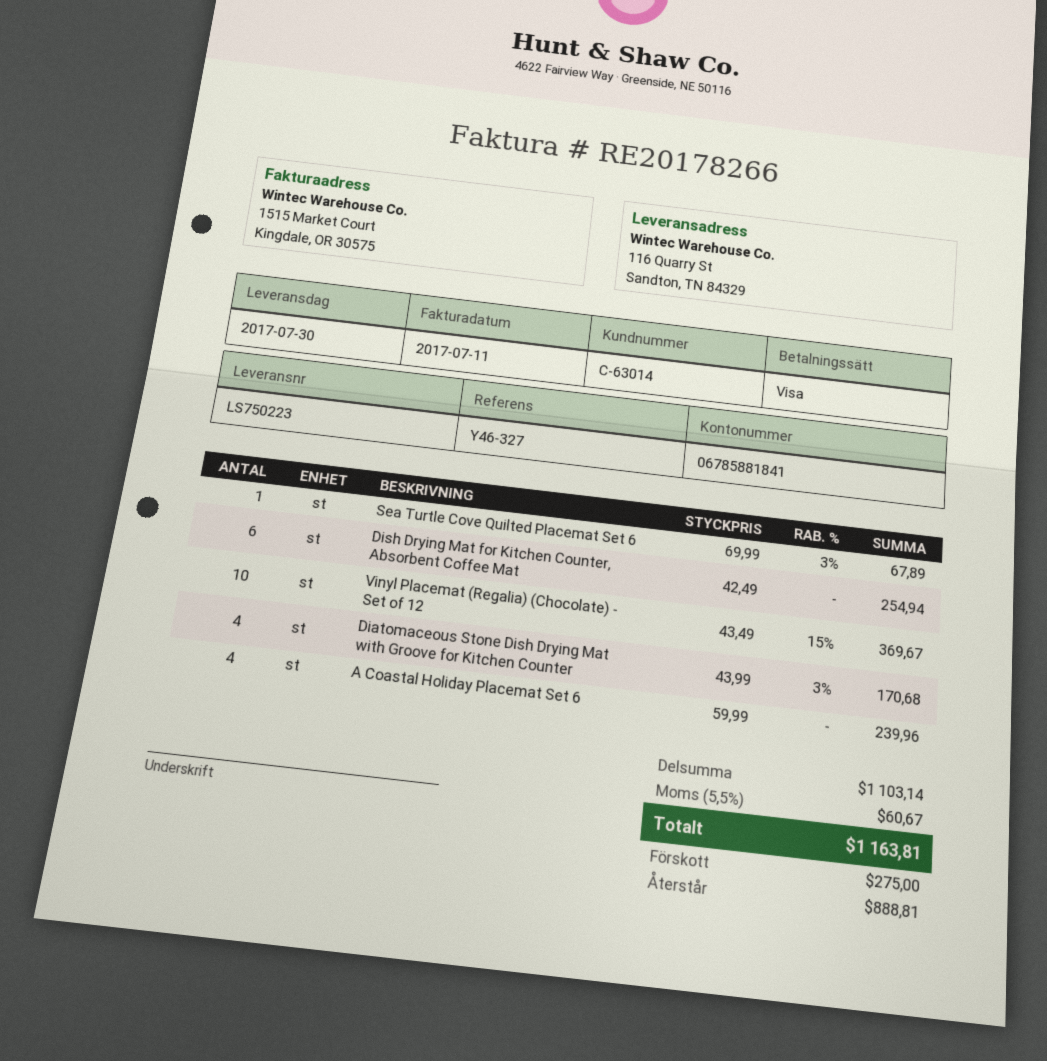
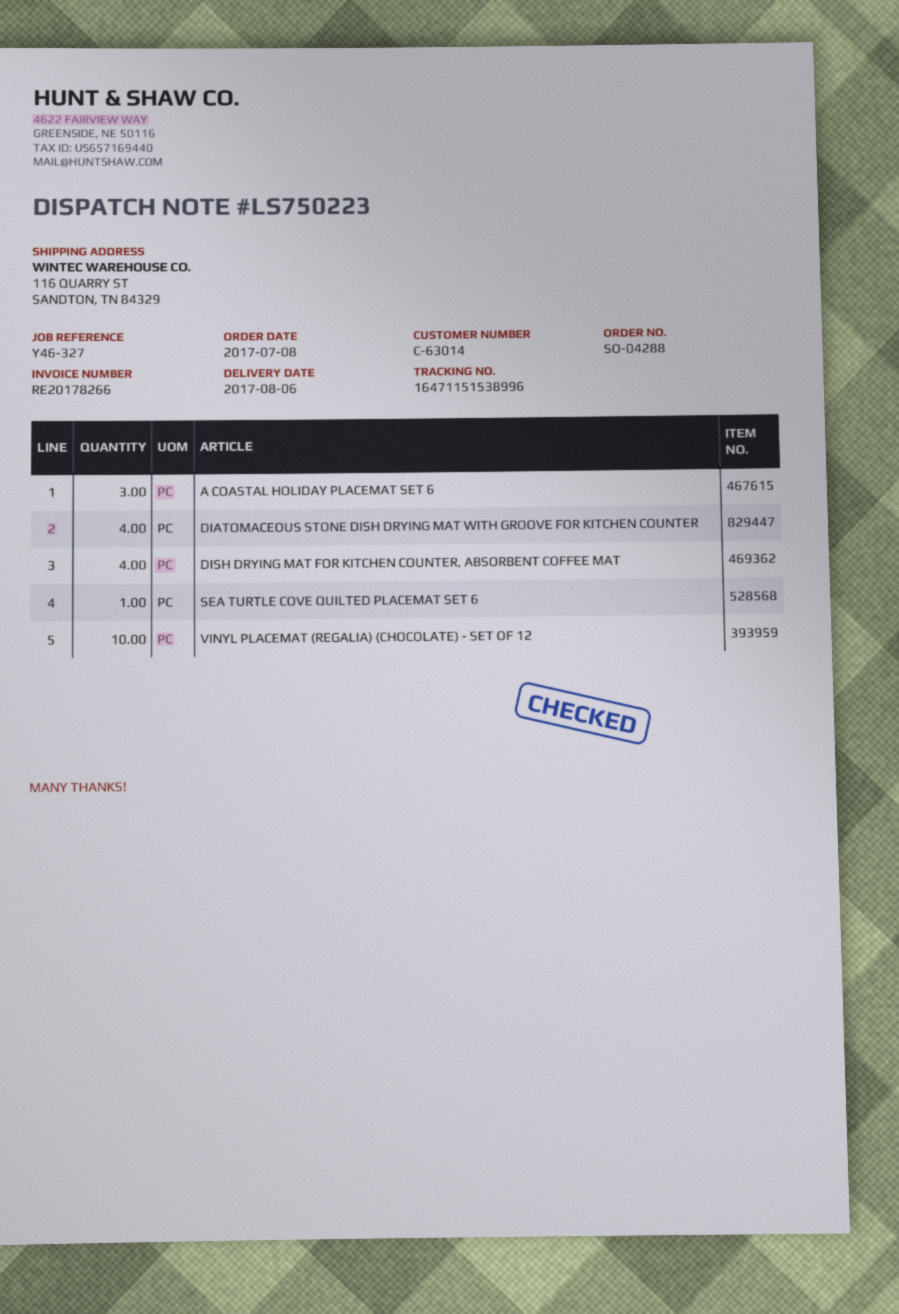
delivery date: 2017-07-30 -> 2017-08-06
Dish Drying Mat for Kitchen Counter, Absorbent Coffee Mat: 6 -> 4
A Coastal Holiday Placemat Set 6: 4 -> 3

